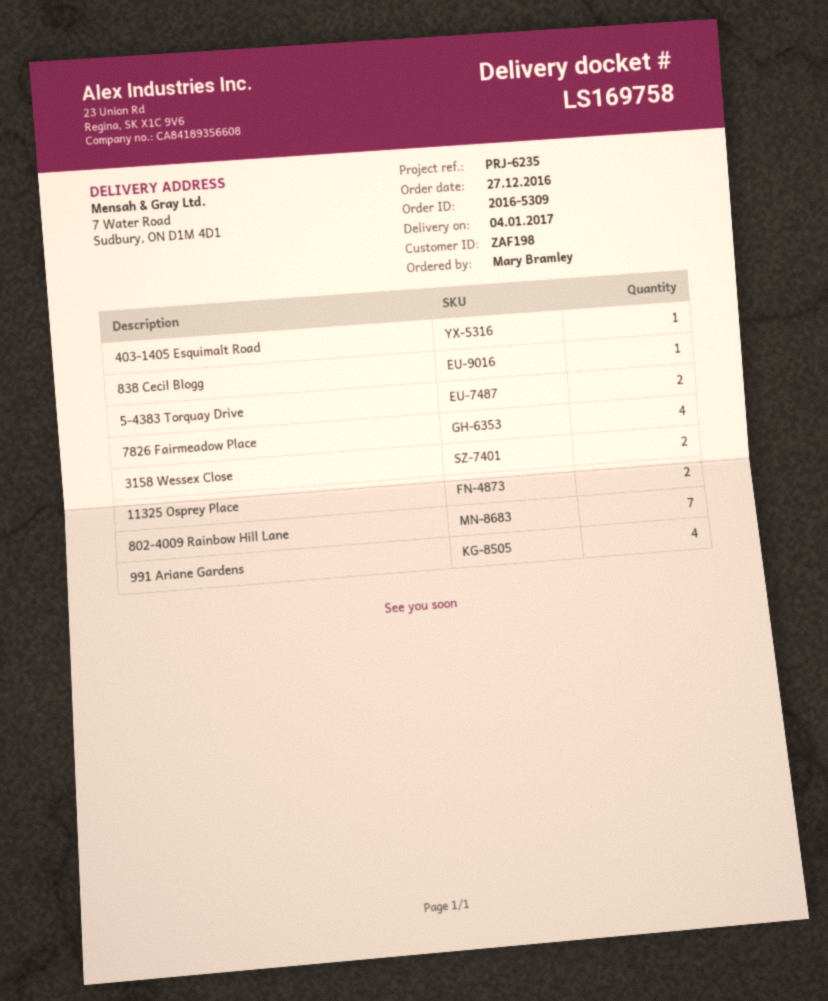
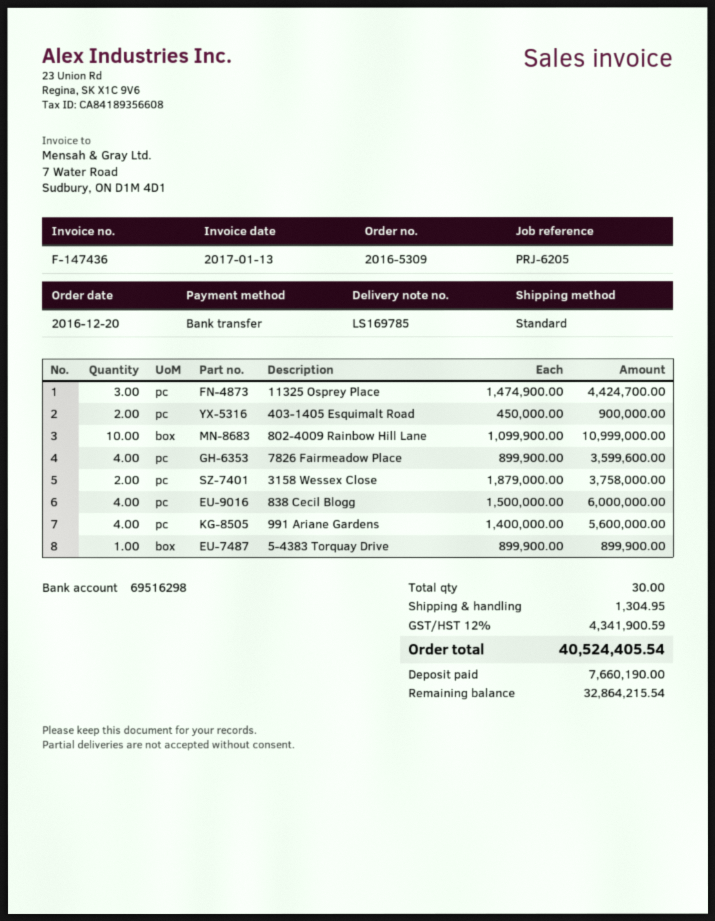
order date: 2016-12-27 -> 2016-12-20
delivery note number: LS169758 -> LS169785
reference: PRJ-6235 -> PRJ-6205
403-1405 Esquimalt Road: 1 -> 2
838 Cecil Blogg: 1 -> 4
5-4383 Torquay Drive: 2 -> 1
11325 Osprey Place: 2 -> 3
802-4009 Rainbow Hill Lane: 7 -> 10

